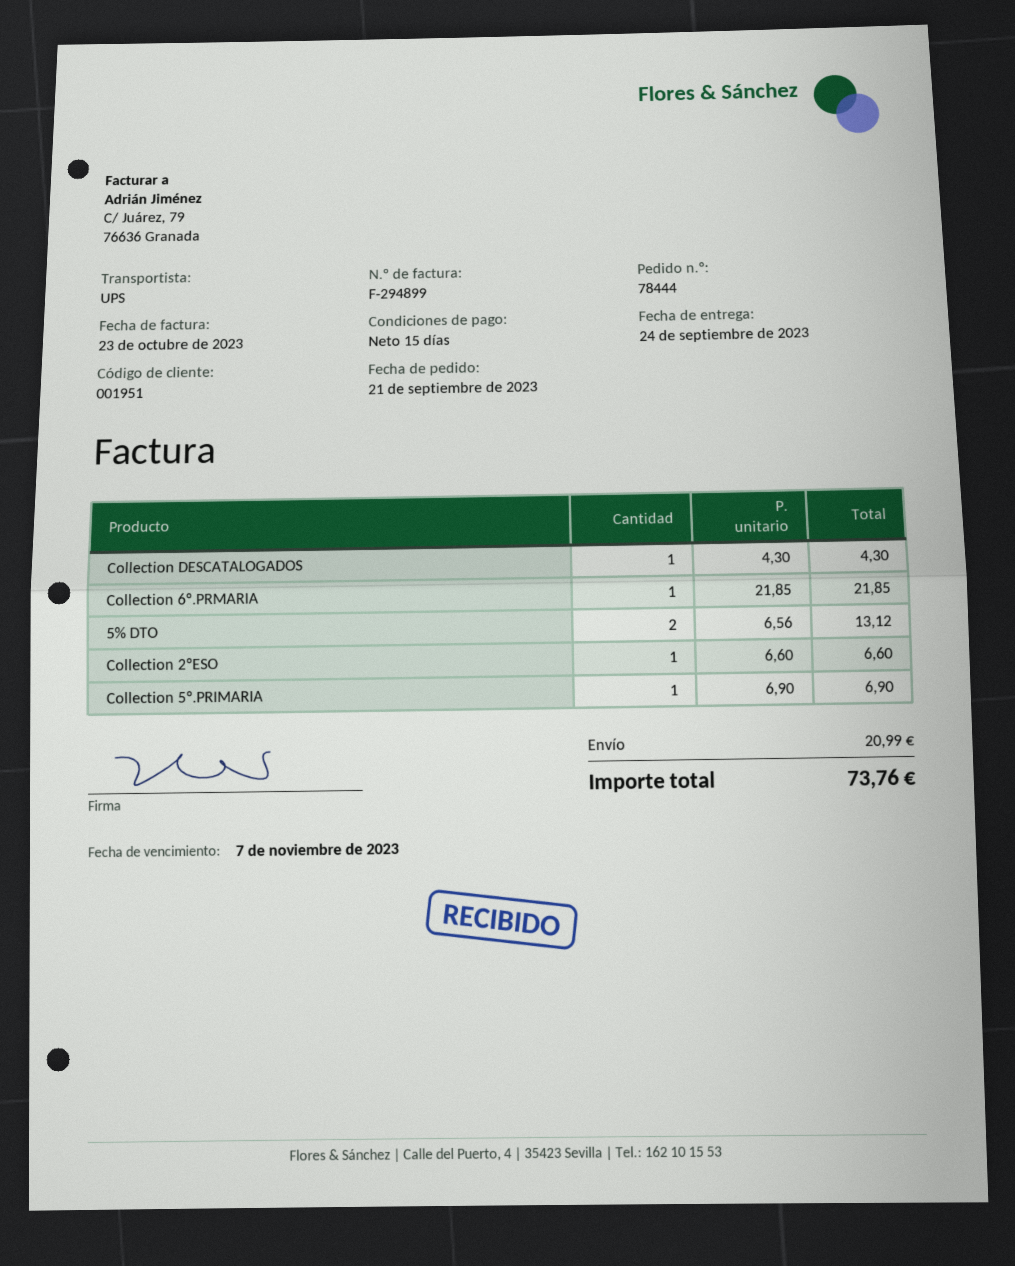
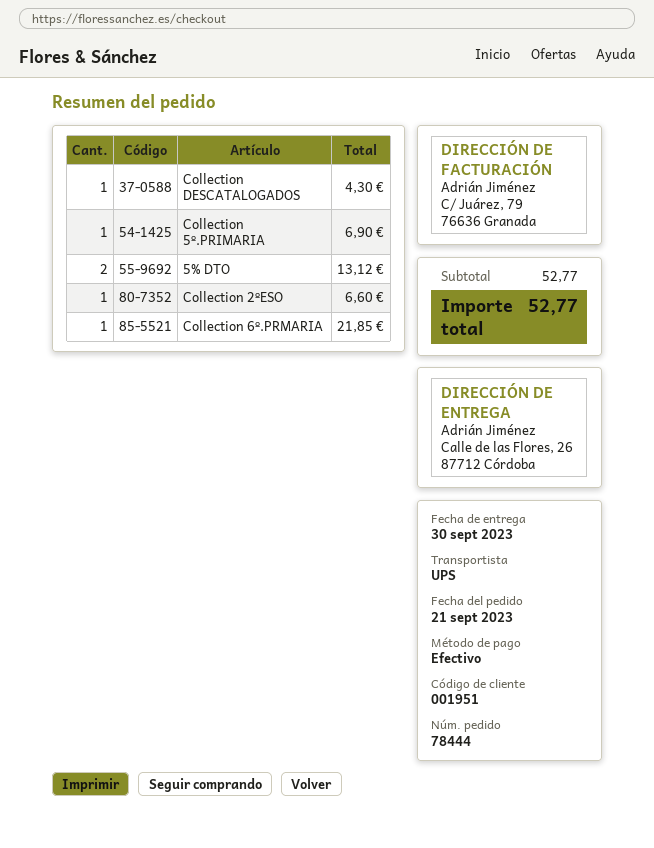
delivery date: 2023-09-24 -> 2023-09-30
shipping: 20.99 -> none
total: 73.76 -> 52.77

